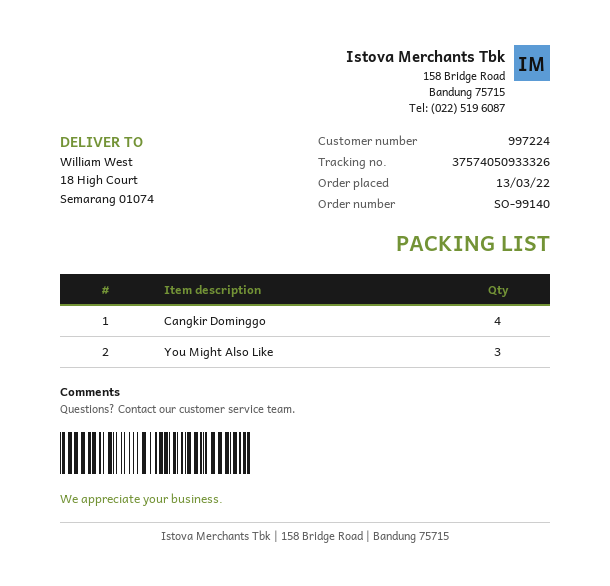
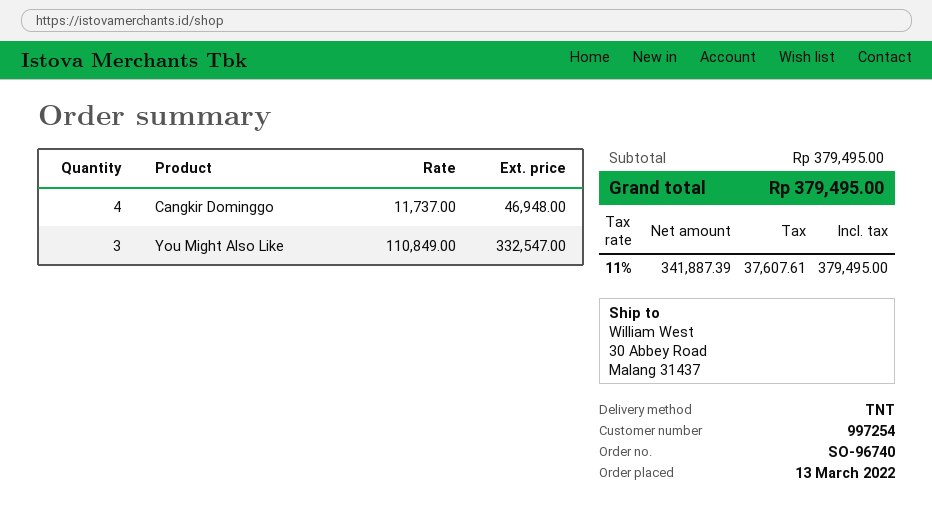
order number: SO-99140 -> SO-96740
customer number: 997224 -> 997254
ship to: 18 High Court, Semarang 01074 -> 30 Abbey Road, Malang 31437

